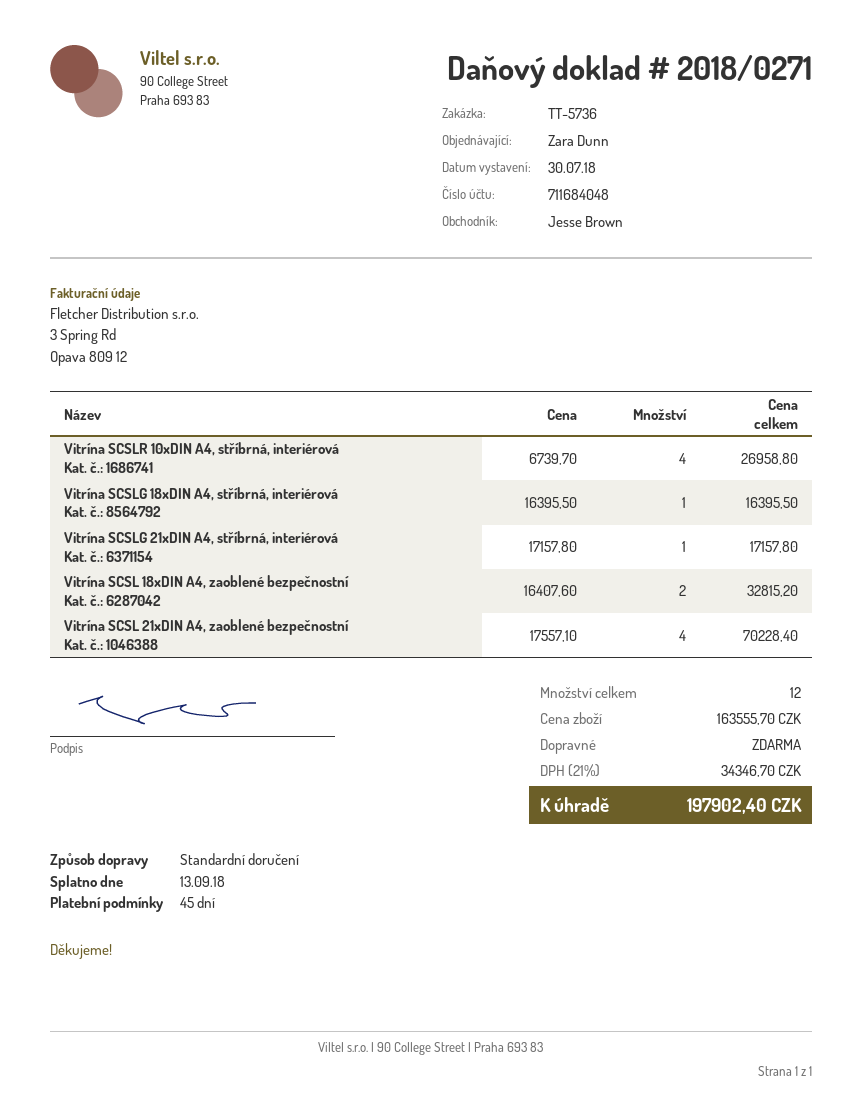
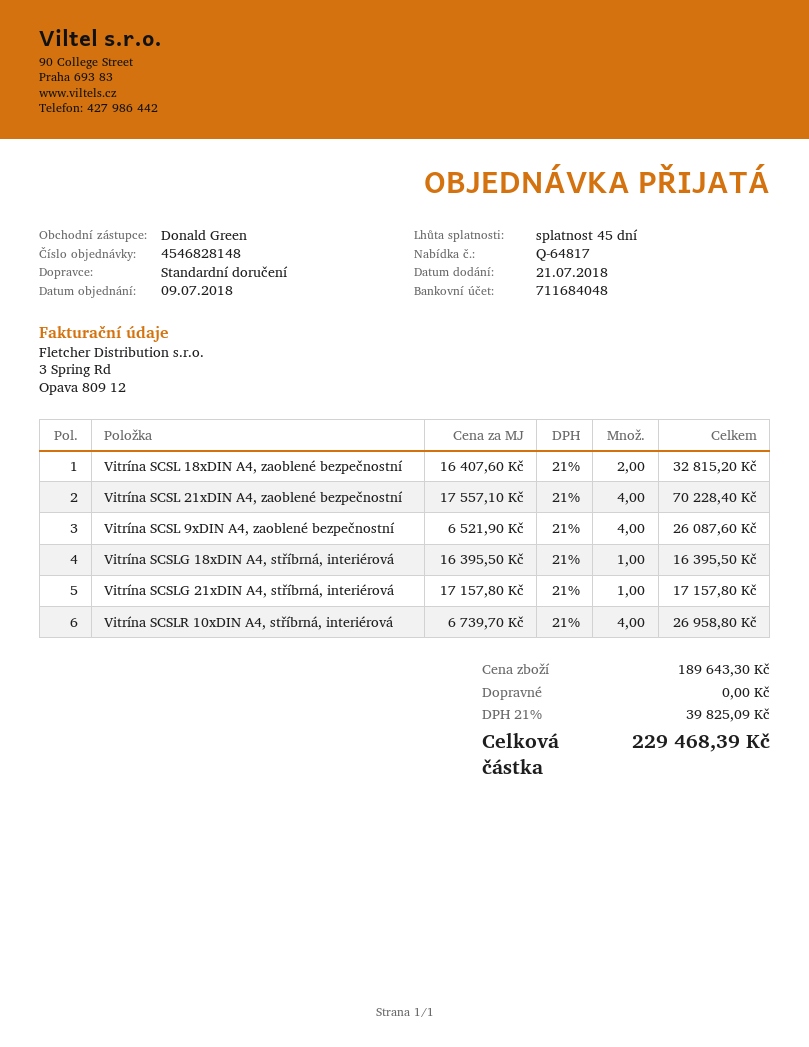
sales rep: Jesse Brown -> Donald Green
Vitrína SCSL 9xDIN A4, zaoblené bezpečnostní: none -> 4 x 6521.90 = 26087.60
subtotal: 163555.70 -> 189643.30
tax: 21% = 34346.70 -> 21% = 39825.09
total: 197902.40 -> 229468.39

